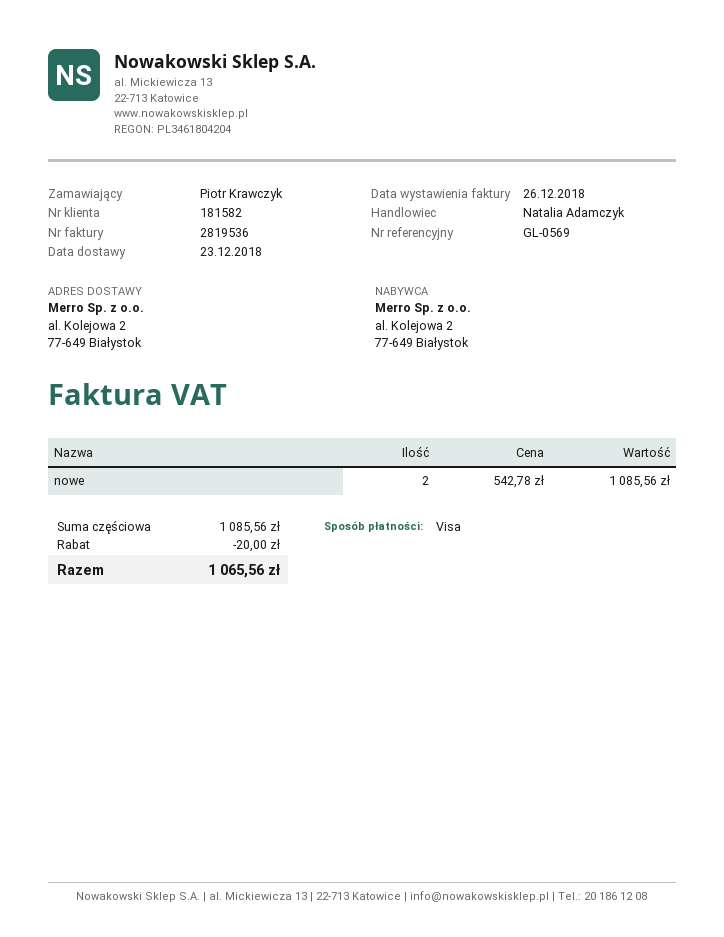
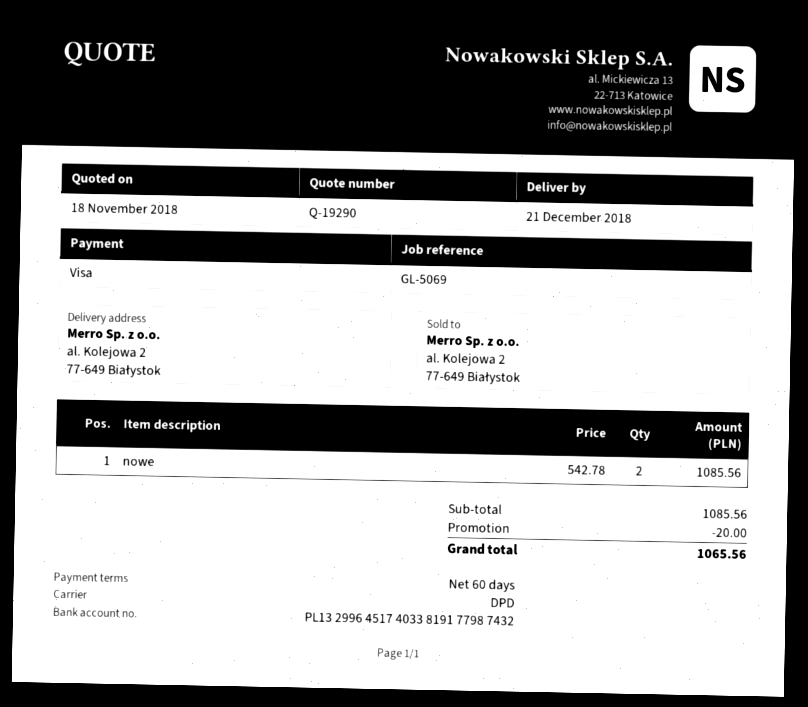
delivery date: 2018-12-23 -> 2018-12-21
reference: GL-0569 -> GL-5069

